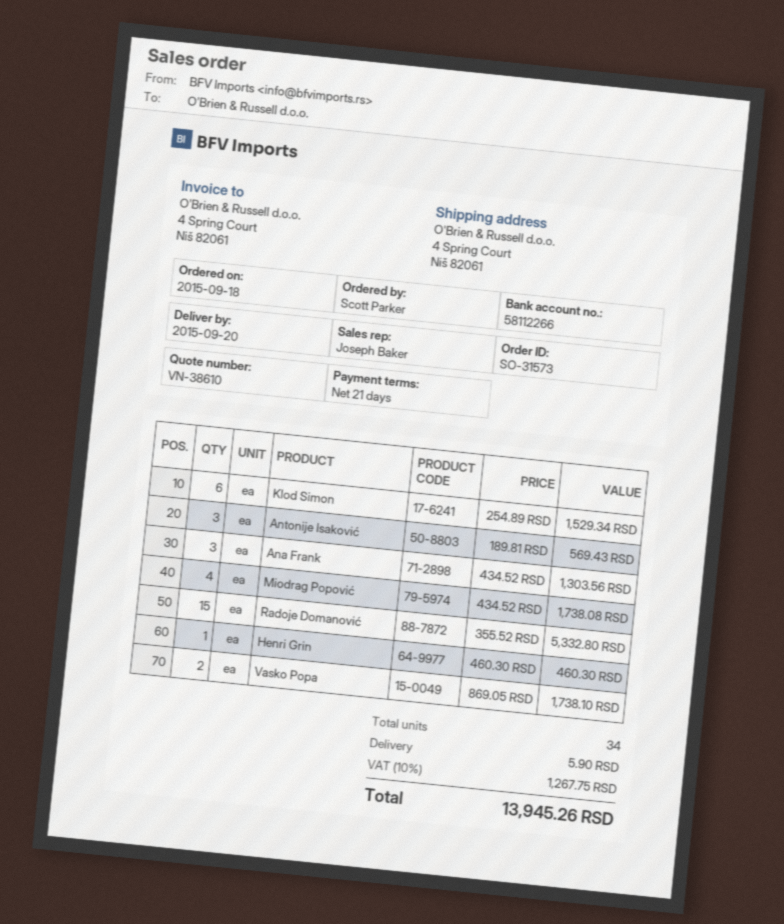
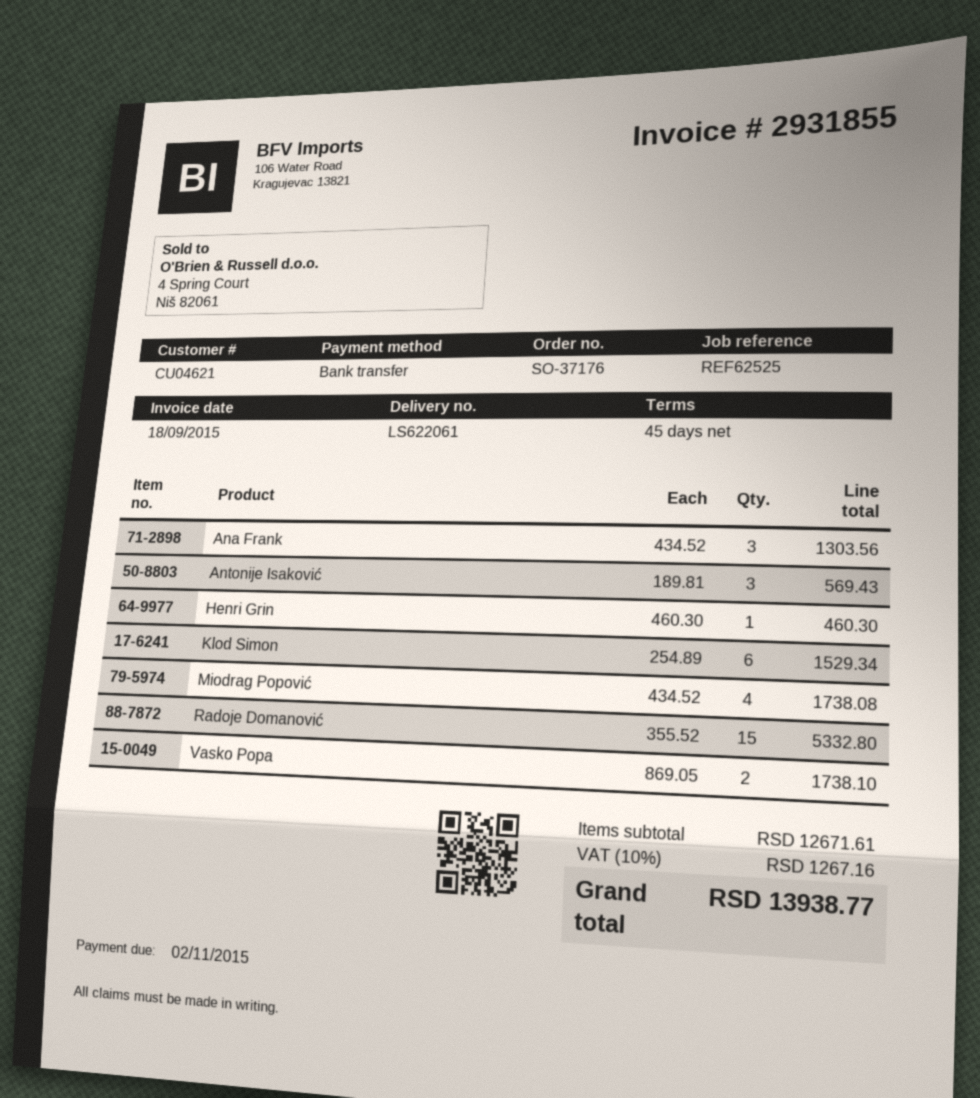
order number: SO-31573 -> SO-37176
payment terms: 21 days -> 45 days
shipping: 5.90 -> none
tax: 10% = 1267.75 -> 10% = 1267.16
total: 13945.26 -> 13938.77

